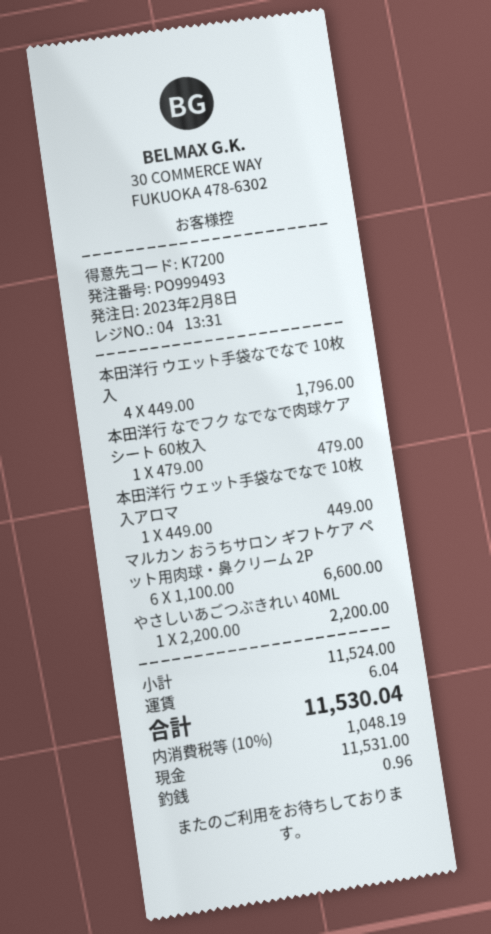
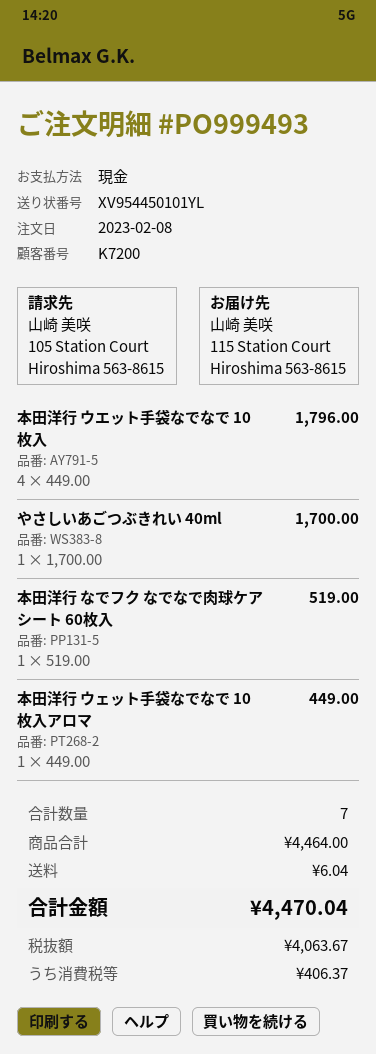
本田洋行 なでフク なでなで肉球ケアシート 60枚入: 1 x 479.00 = 479.00 -> 1 x 519.00 = 519.00
マルカン おうちサロン ギフトケア ペット用肉球・鼻クリーム 2P: 6 x 1100.00 = 6600.00 -> none
やさしいあごつぶきれい 40ML: 1 x 2200.00 = 2200.00 -> 1 x 1700.00 = 1700.00
subtotal: 11524.00 -> 4464.00
tax: 1048.19 -> 406.37
total: 11530.04 -> 4470.04

